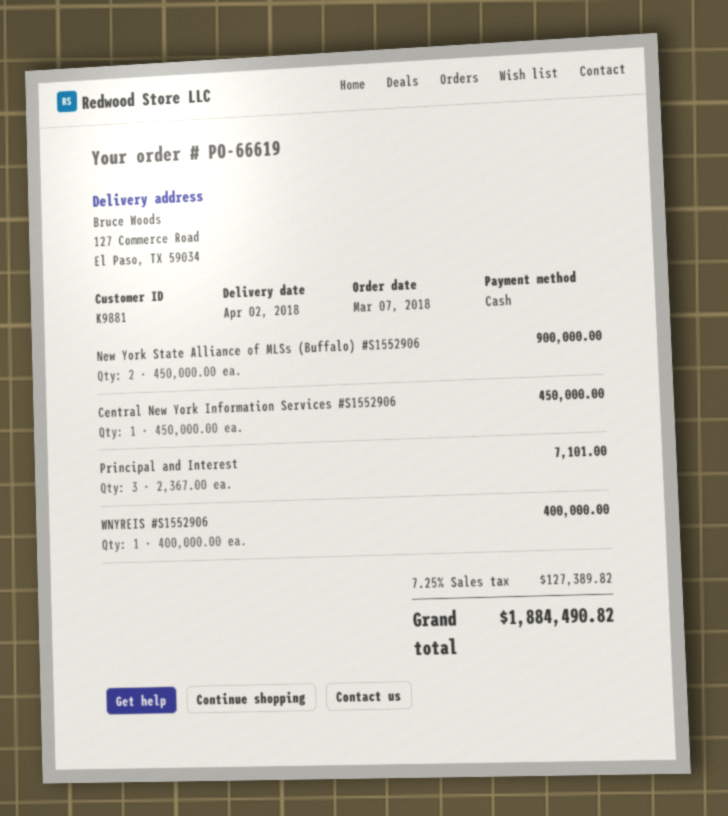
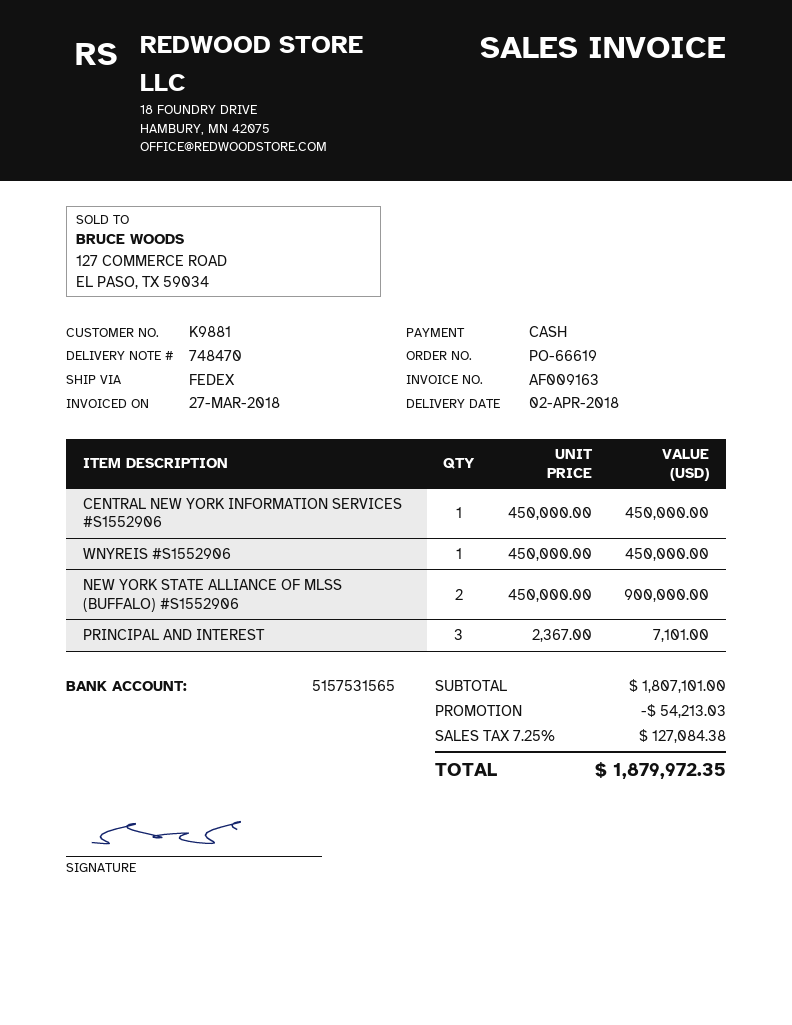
WNYREIS #S1552906: 1 x 400000.00 = 400000.00 -> 1 x 450000.00 = 450000.00
discount: none -> 54213.03
tax: 7.25% = 127389.82 -> 7.25% = 127084.38
total: 1884490.82 -> 1879972.35

